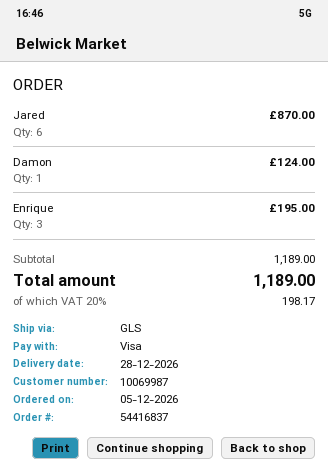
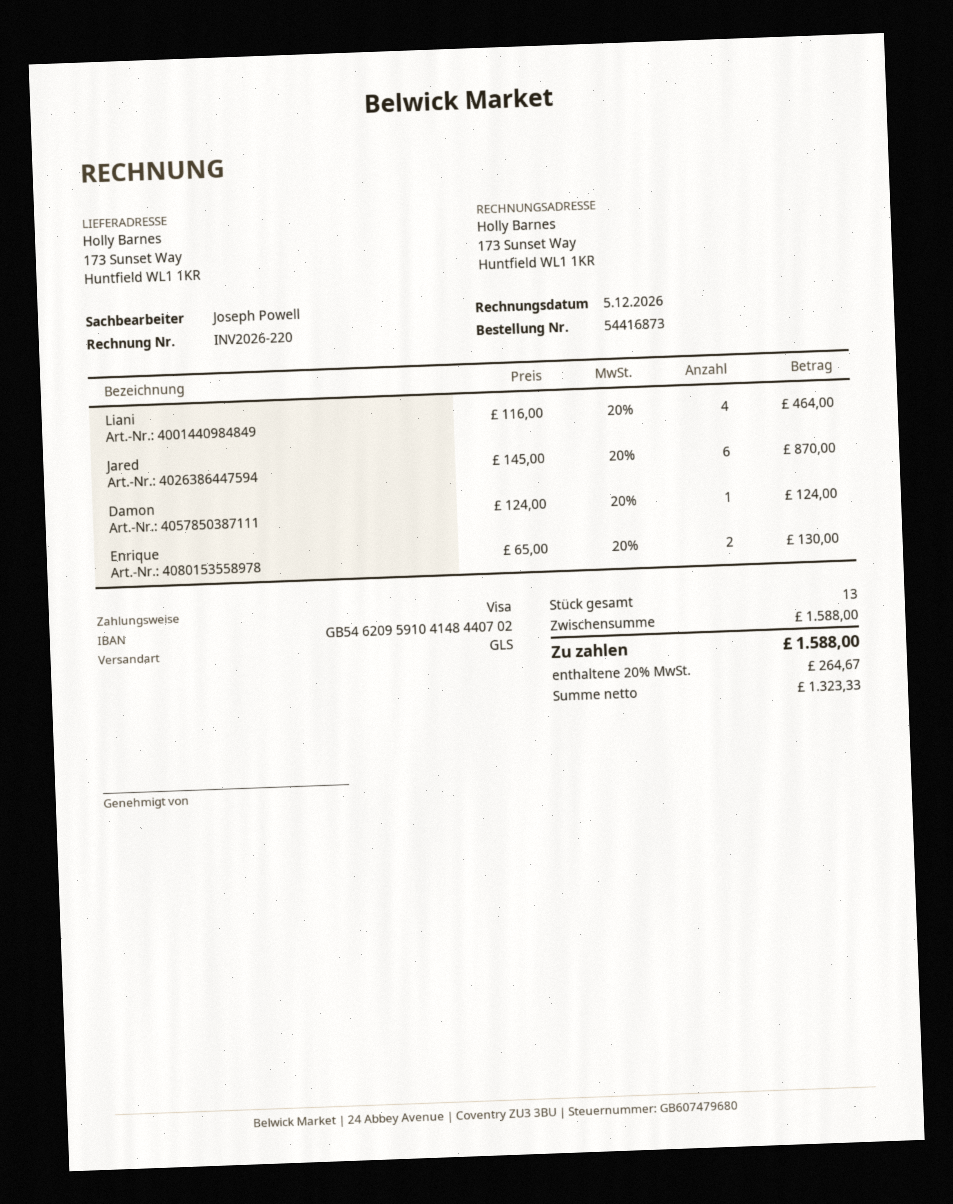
order number: 54416837 -> 54416873
Enrique: 3 for 195.00 -> 2 for 130.00
Liani: none -> 4 for 464.00
subtotal: 1189.00 -> 1588.00
tax: 20% = 198.17 -> 20% = 264.67
total: 1189.00 -> 1588.00

